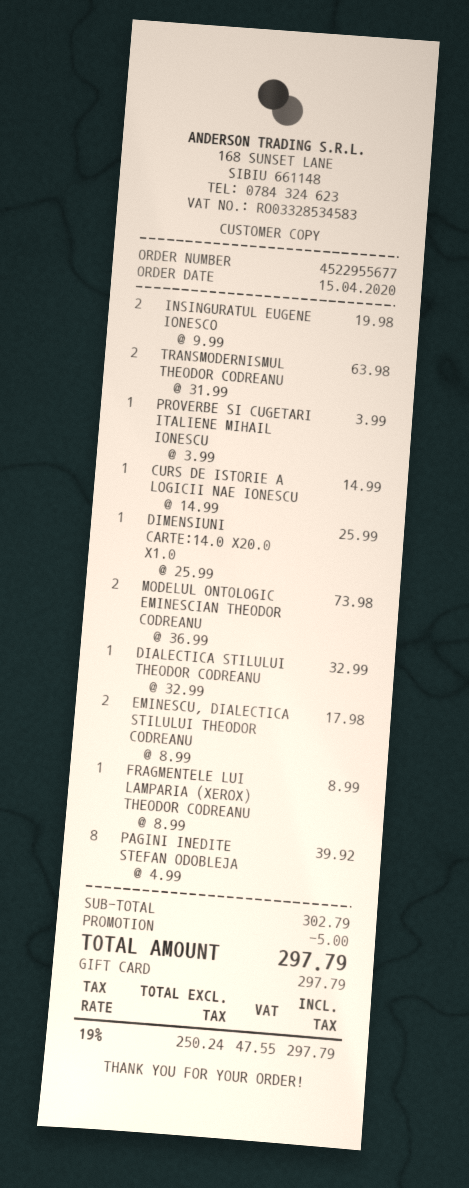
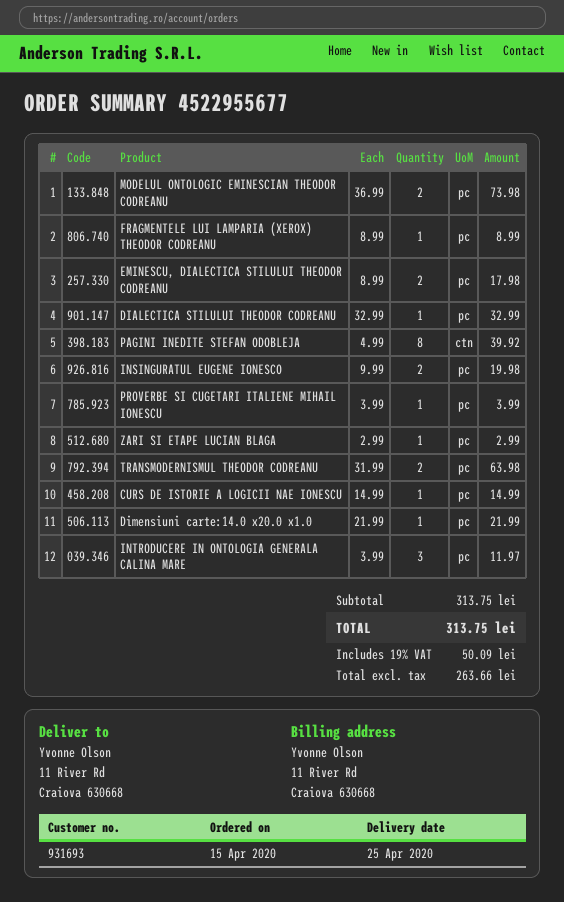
DIMENSIUNI CARTE:14.0 X20.0 X1.0: 1 x 25.99 = 25.99 -> 1 x 21.99 = 21.99
ZARI SI ETAPE LUCIAN BLAGA: none -> 1 x 2.99 = 2.99
INTRODUCERE IN ONTOLOGIA GENERALA CALINA MARE: none -> 3 x 3.99 = 11.97
subtotal: 302.79 -> 313.75
discount: 5.00 -> none
net: 250.24 -> 263.66
tax: 19% = 47.55 -> 19% = 50.09
total: 297.79 -> 313.75

